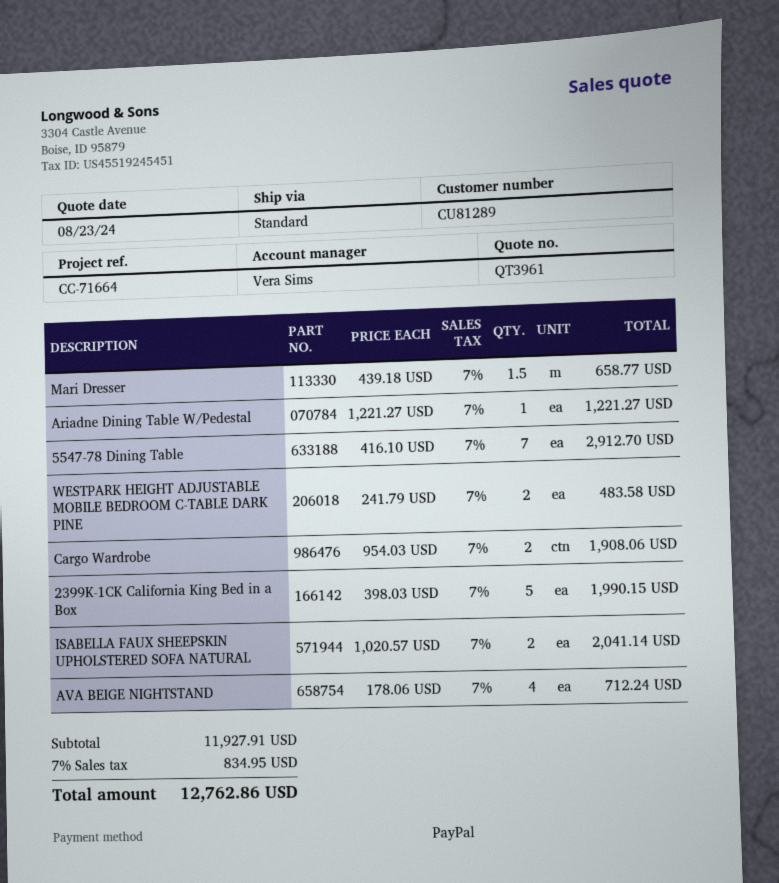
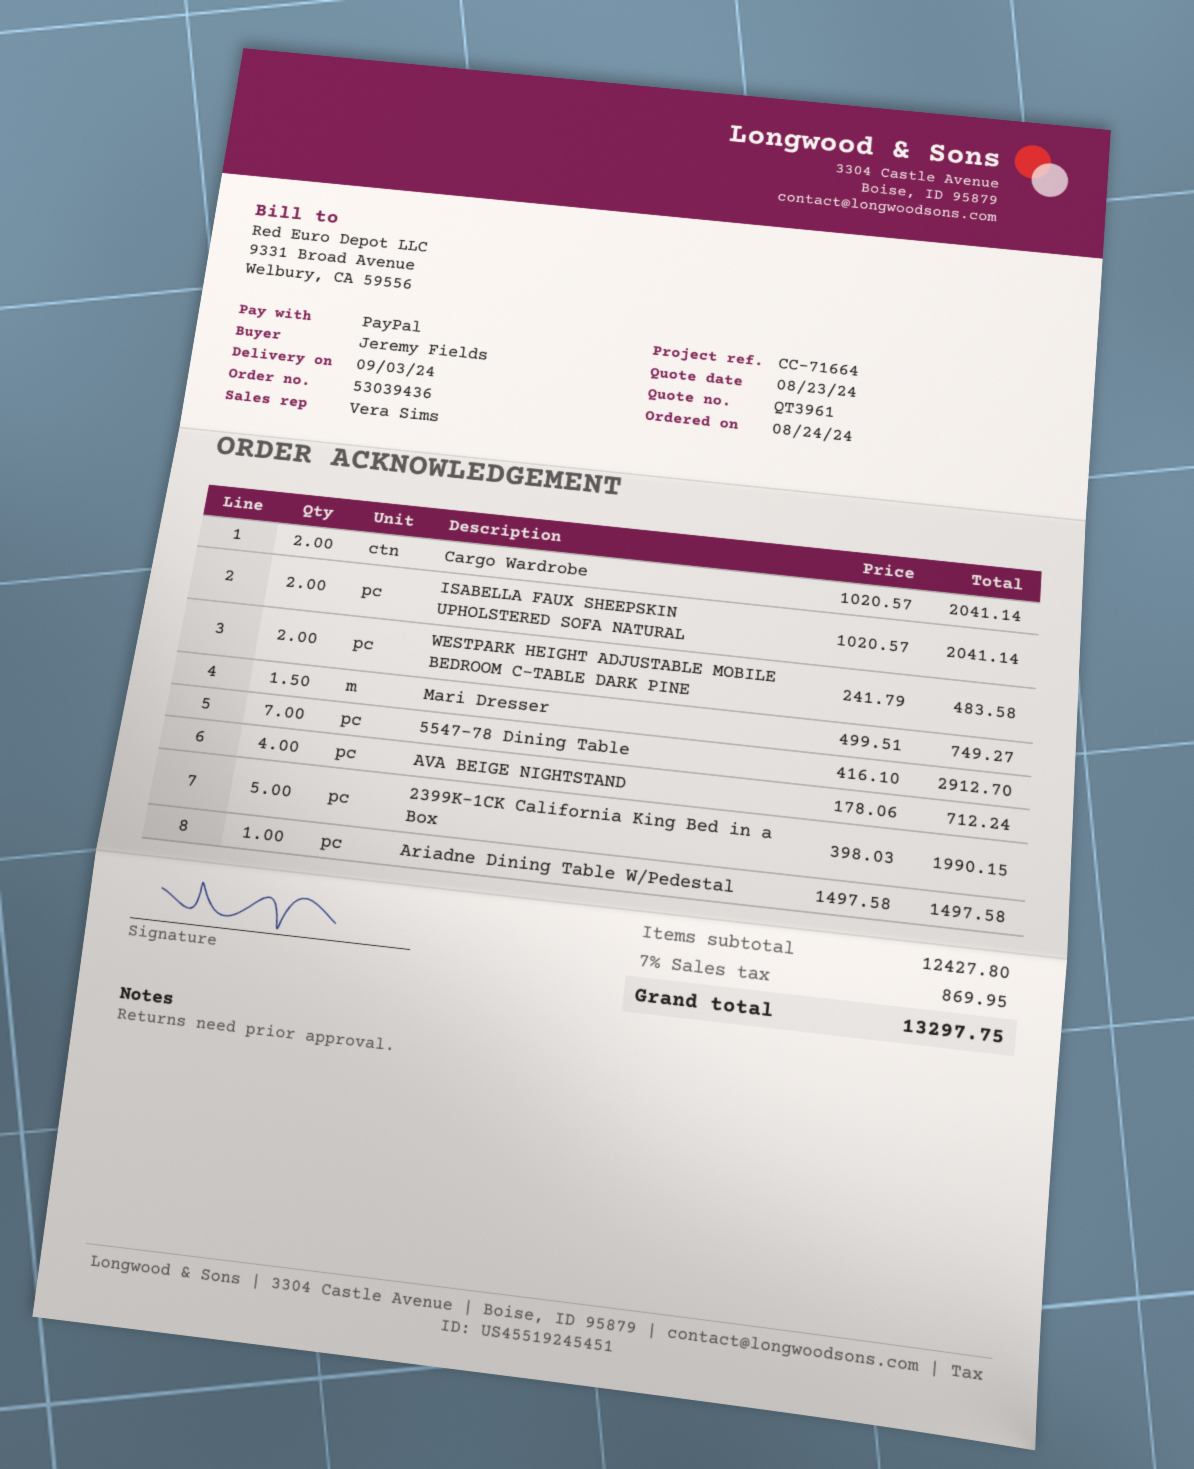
Mari Dresser: 1.5 x 439.18 = 658.77 -> 1.5 x 499.51 = 749.27
Ariadne Dining Table W/Pedestal: 1 x 1221.27 = 1221.27 -> 1 x 1497.58 = 1497.58
Cargo Wardrobe: 2 x 954.03 = 1908.06 -> 2 x 1020.57 = 2041.14
subtotal: 11927.91 -> 12427.80
tax: 7% = 834.95 -> 7% = 869.95
total: 12762.86 -> 13297.75

